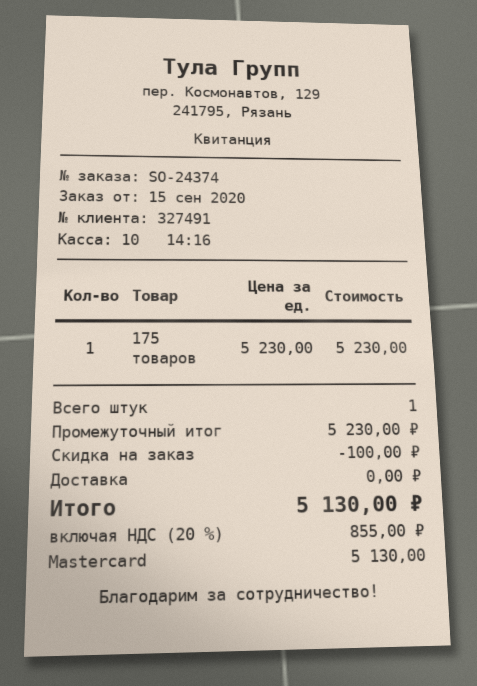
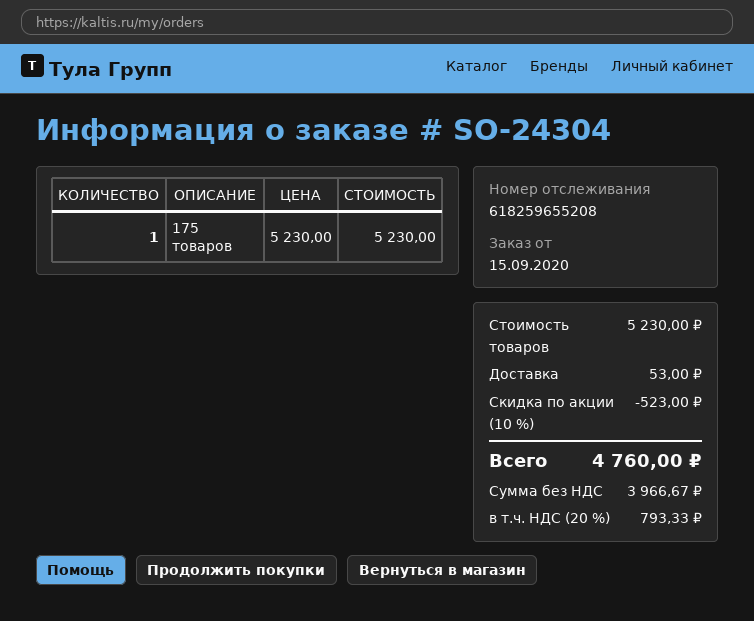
order number: SO-24374 -> SO-24304
discount: 100.00 -> 523.00
shipping: 0.00 -> 53.00
tax: 20% = 855.00 -> 20% = 793.33
total: 5130.00 -> 4760.00

